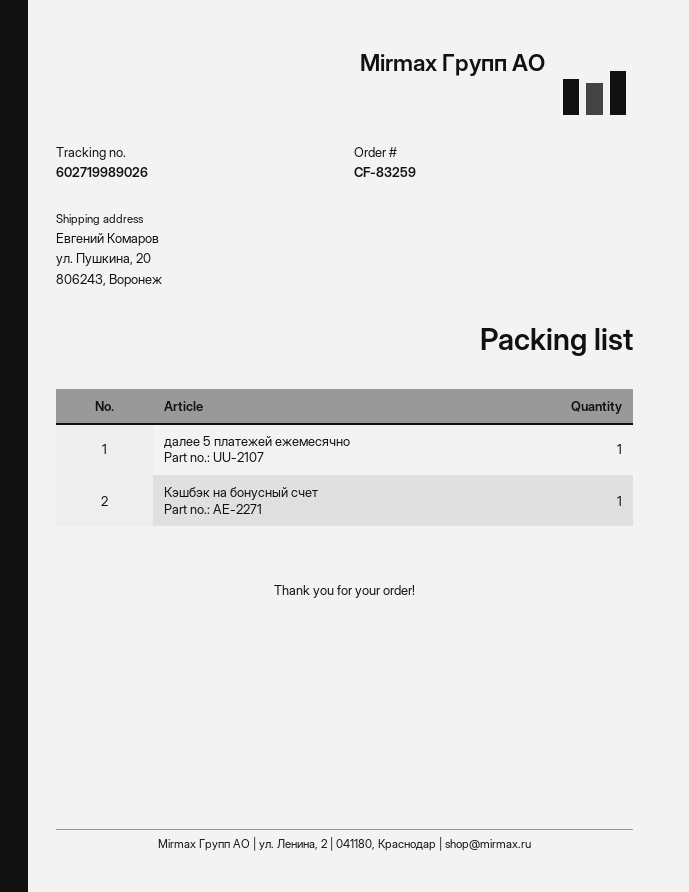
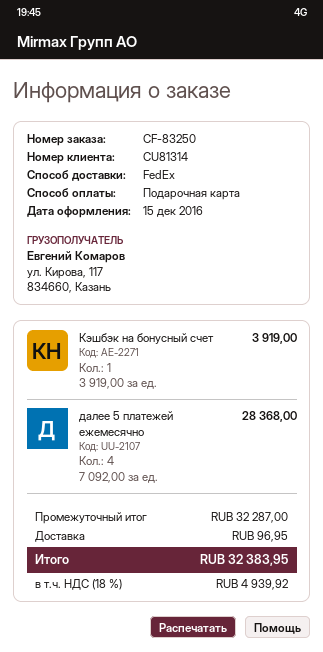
order number: CF-83259 -> CF-83250
ship to: ул. Пушкина, 20, 806243, Воронеж -> ул. Кирова, 117, 834660, Казань
далее 5 платежей ежемесячно: 1 -> 4

